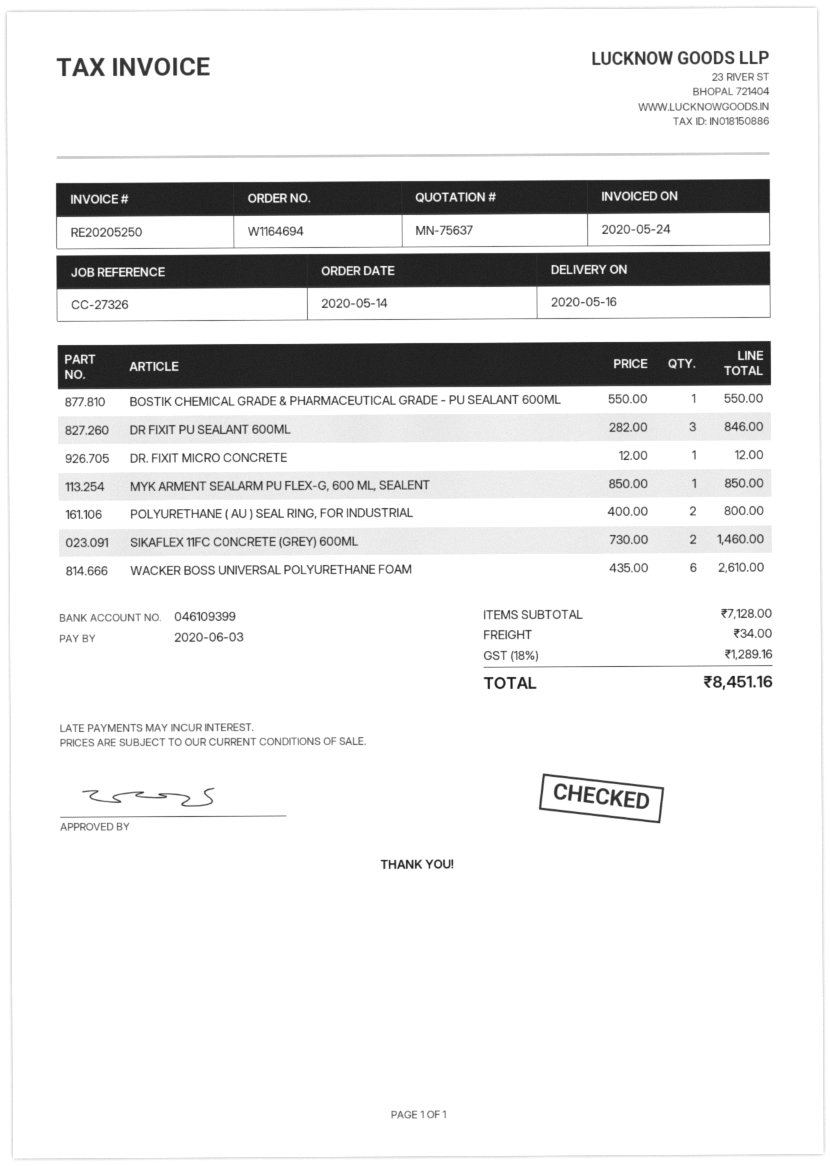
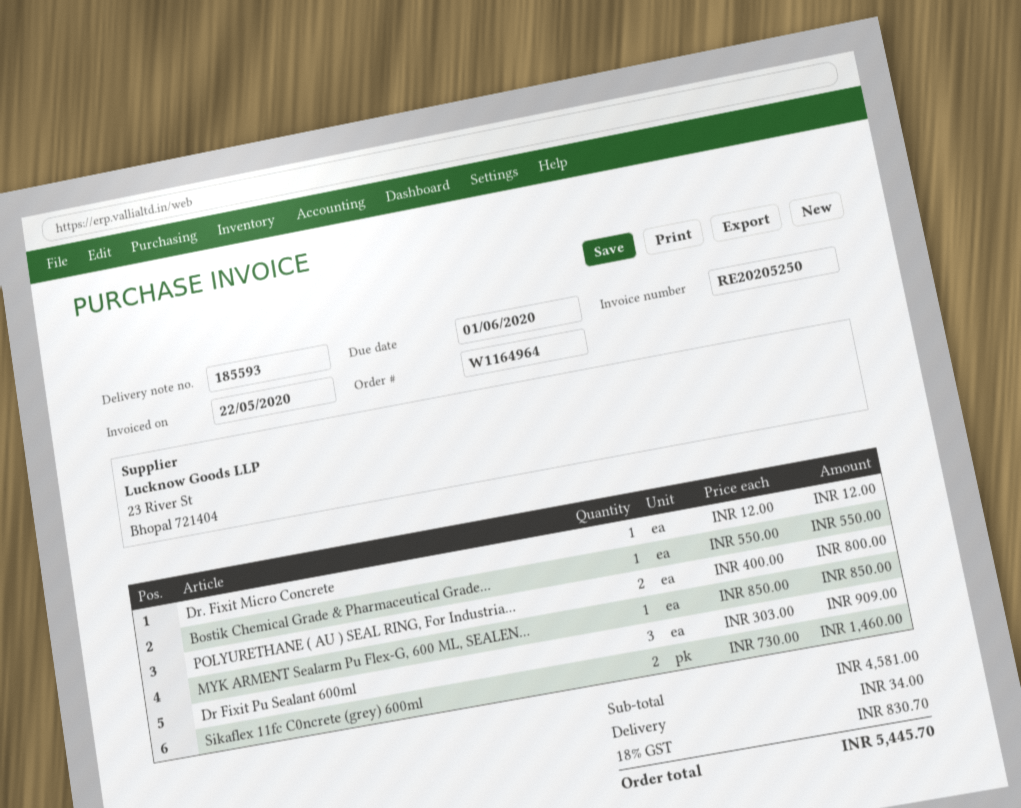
order number: W1164694 -> W1164964
invoice date: 2020-05-24 -> 2020-05-22
due date: 2020-06-03 -> 2020-06-01
DR FIXIT PU SEALANT 600ML: 3 x 282.00 = 846.00 -> 3 x 303.00 = 909.00
WACKER BOSS UNIVERSAL POLYURETHANE FOAM: 6 x 435.00 = 2610.00 -> none
subtotal: 7128.00 -> 4581.00
tax: 18% = 1289.16 -> 18% = 830.70
total: 8451.16 -> 5445.70

